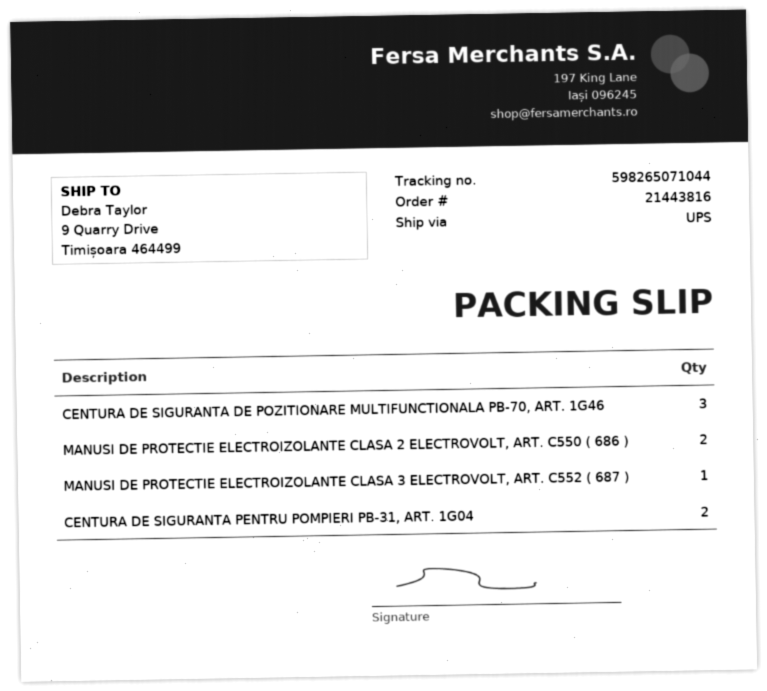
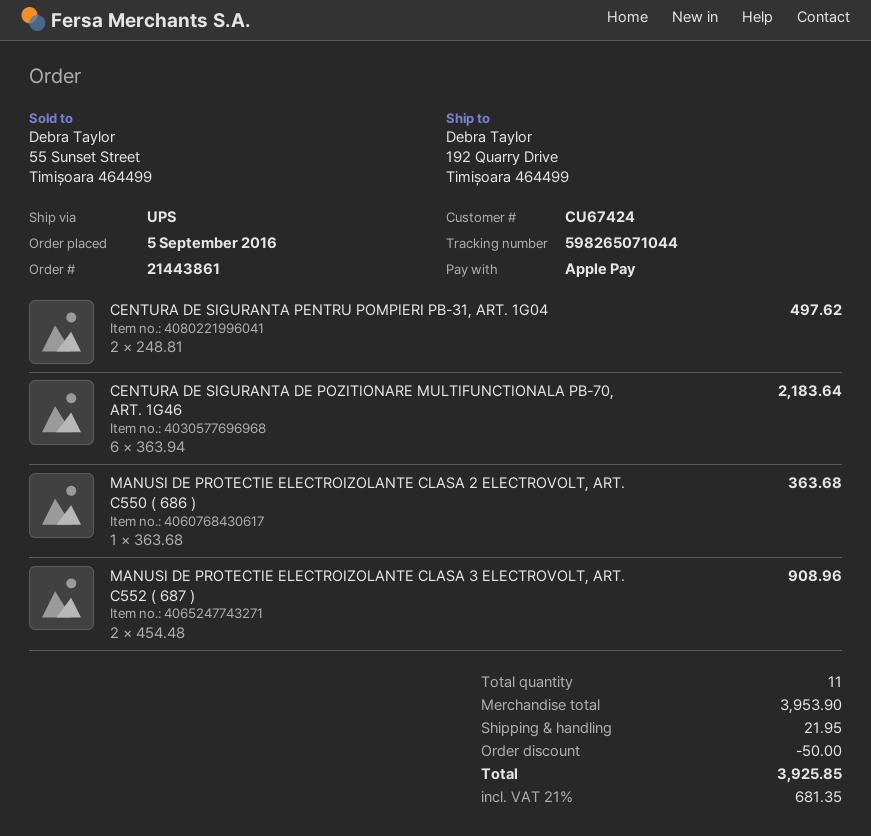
order number: 21443816 -> 21443861
ship to: 9 Quarry Drive, Timișoara 464499 -> 192 Quarry Drive, Timișoara 464499
CENTURA DE SIGURANTA DE POZITIONARE MULTIFUNCTIONALA PB-70, ART. 1G46: 3 -> 6
MANUSI DE PROTECTIE ELECTROIZOLANTE CLASA 2 ELECTROVOLT, ART. C550 ( 686 ): 2 -> 1
MANUSI DE PROTECTIE ELECTROIZOLANTE CLASA 3 ELECTROVOLT, ART. C552 ( 687 ): 1 -> 2

